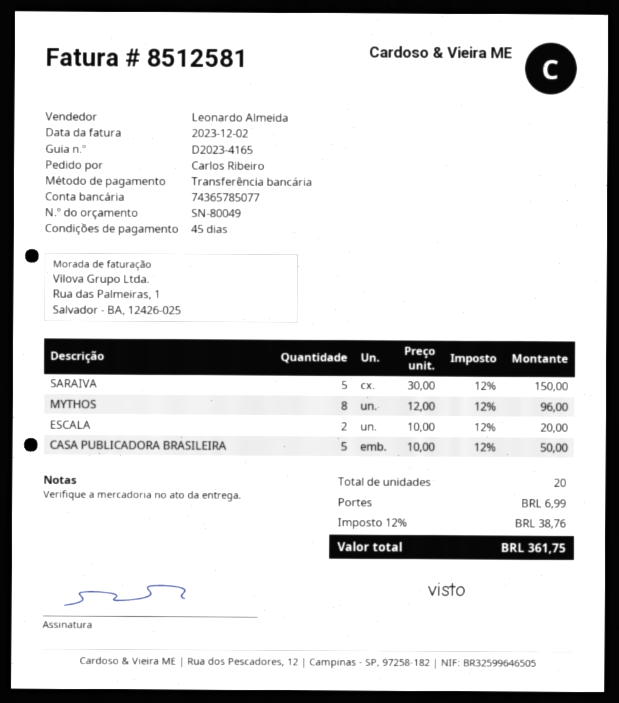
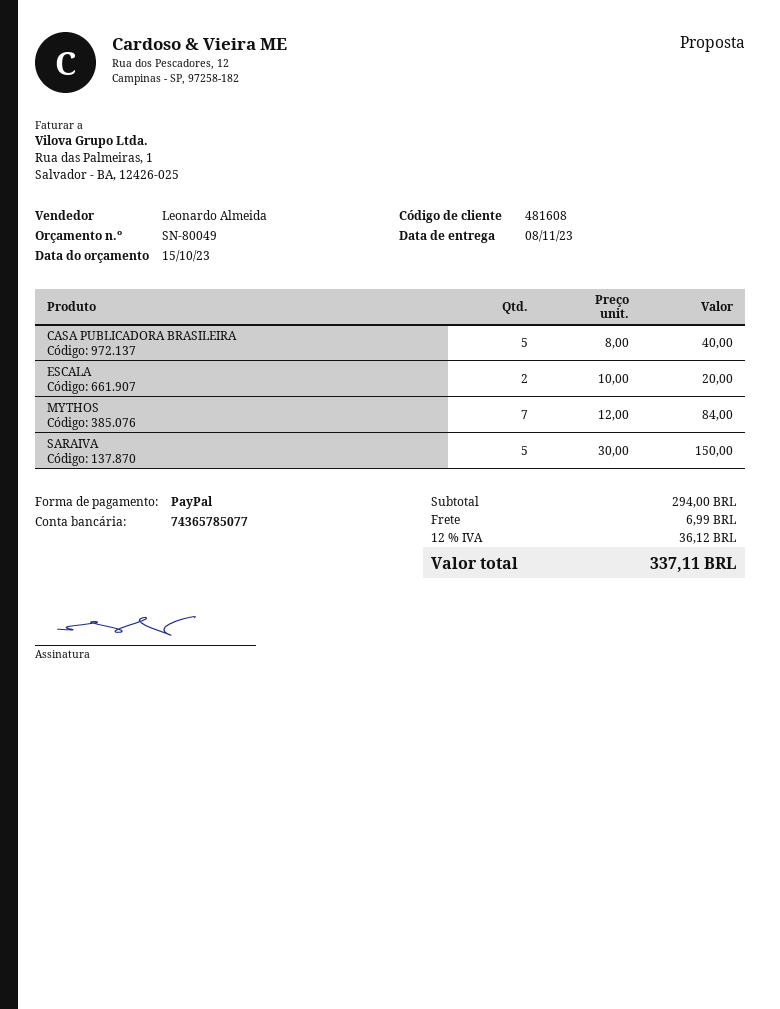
payment method: bank transfer -> PayPal
MYTHOS: 8 x 12.00 = 96.00 -> 7 x 12.00 = 84.00
CASA PUBLICADORA BRASILEIRA: 5 x 10.00 = 50.00 -> 5 x 8.00 = 40.00
tax: 12% = 38.76 -> 12% = 36.12
total: 361.75 -> 337.11

